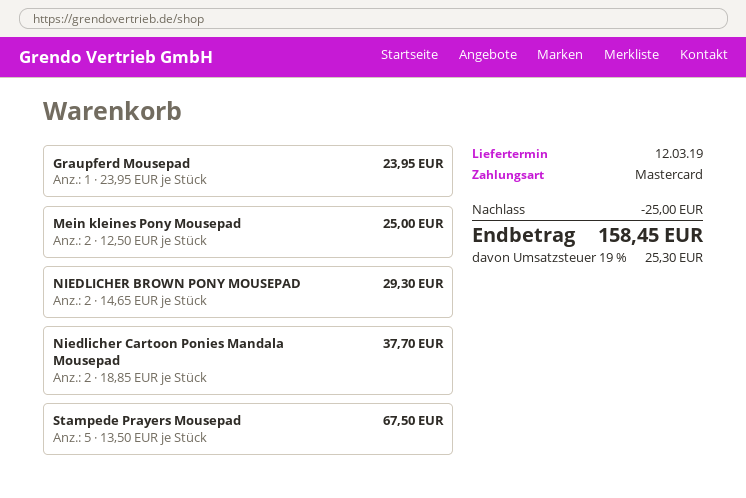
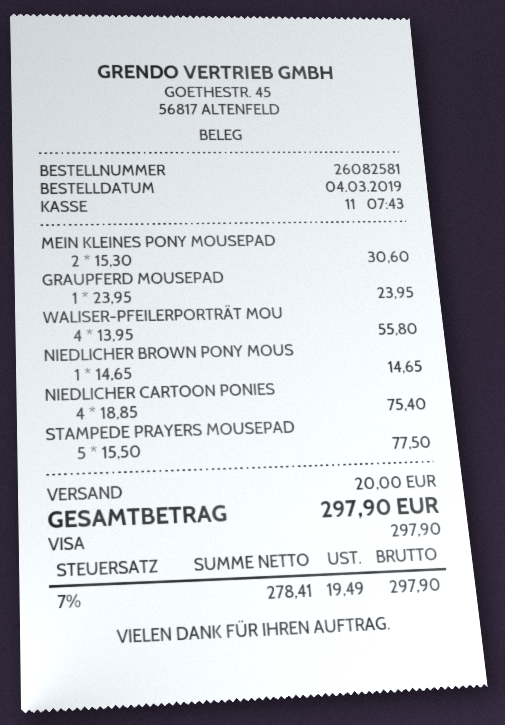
payment method: Mastercard -> Visa
Mein kleines Pony Mousepad: 2 x 12.50 = 25.00 -> 2 x 15.30 = 30.60
NIEDLICHER BROWN PONY MOUSEPAD: 2 x 14.65 = 29.30 -> 1 x 14.65 = 14.65
Niedlicher Cartoon Ponies Mandala Mousepad: 2 x 18.85 = 37.70 -> 4 x 18.85 = 75.40
Stampede Prayers Mousepad: 5 x 13.50 = 67.50 -> 5 x 15.50 = 77.50
WALISER-PFEILERPORTRÄT MOU: none -> 4 x 13.95 = 55.80
discount: 25.00 -> none
shipping: none -> 20.00
tax: 19% = 25.30 -> 7% = 19.49
total: 158.45 -> 297.90

